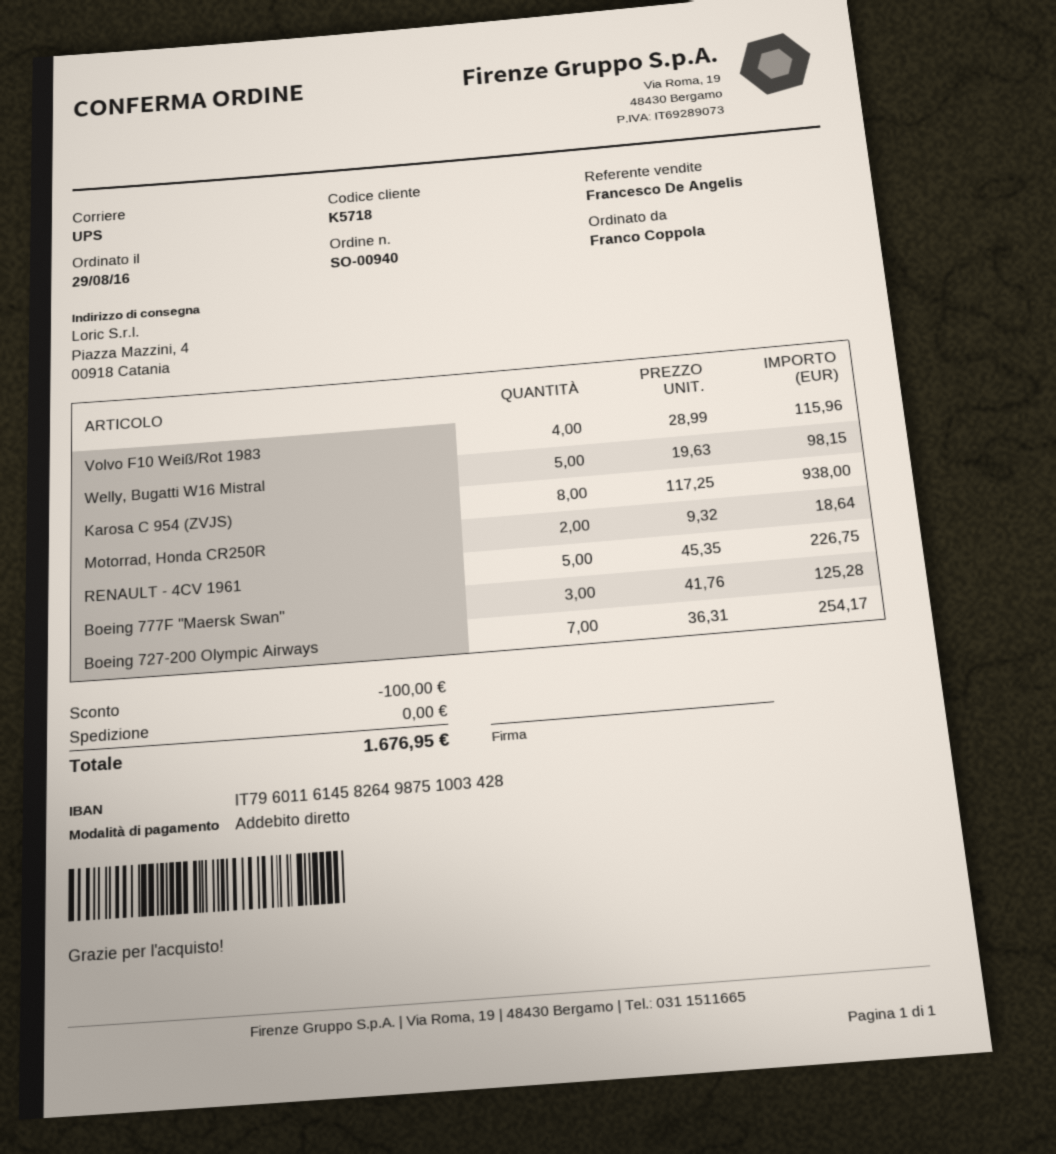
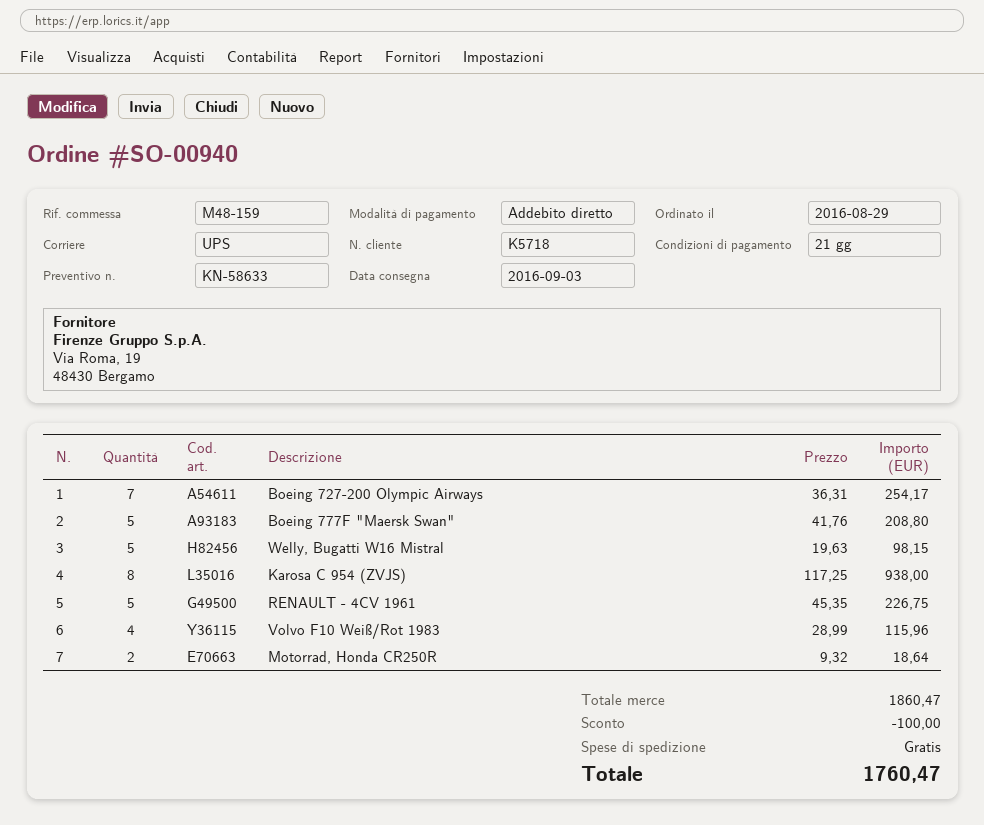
Boeing 777F "Maersk Swan": 3 x 41.76 = 125.28 -> 5 x 41.76 = 208.80
total: 1676.95 -> 1760.47

